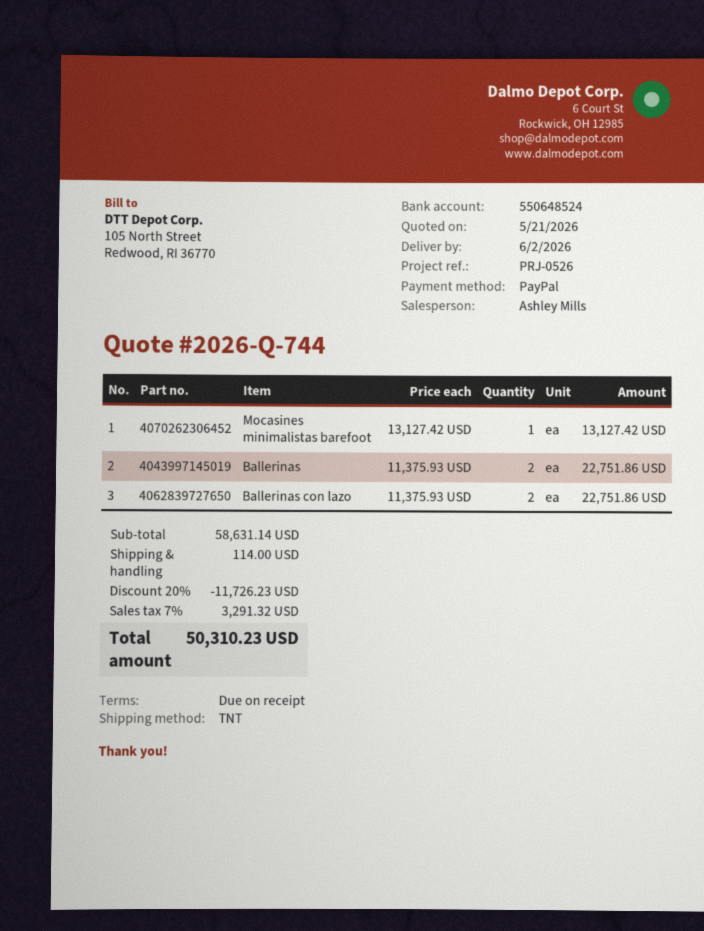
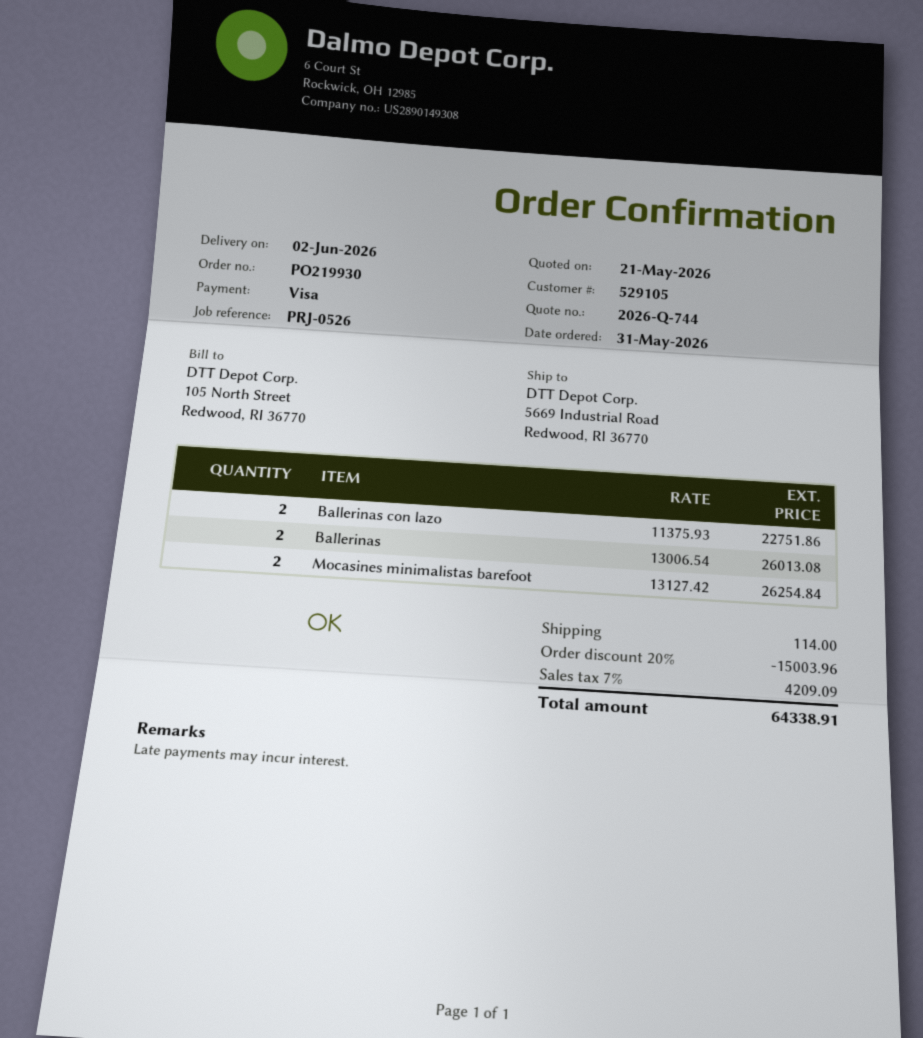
payment method: PayPal -> Visa
Mocasines minimalistas barefoot: 1 x 13127.42 = 13127.42 -> 2 x 13127.42 = 26254.84
Ballerinas: 2 x 11375.93 = 22751.86 -> 2 x 13006.54 = 26013.08
discount: 20% = 11726.23 -> 20% = 15003.96
tax: 7% = 3291.32 -> 7% = 4209.09
total: 50310.23 -> 64338.91

